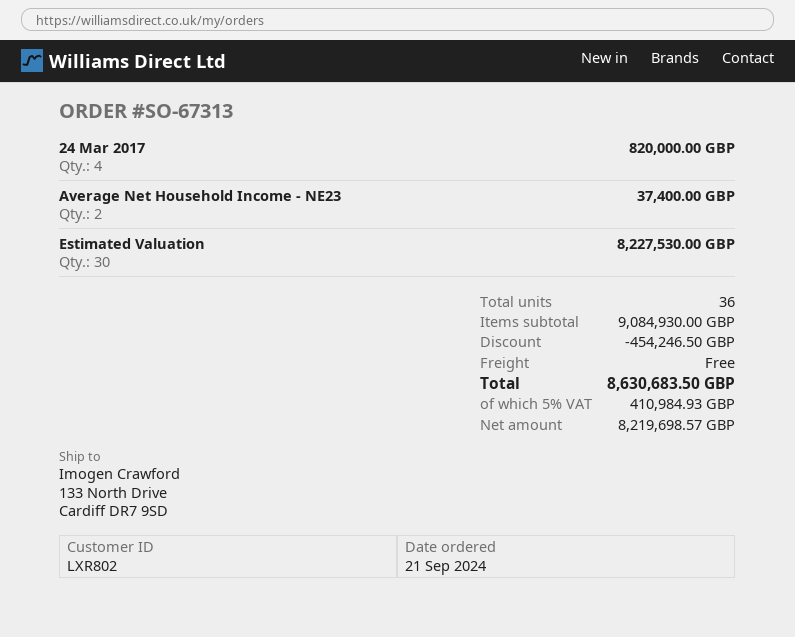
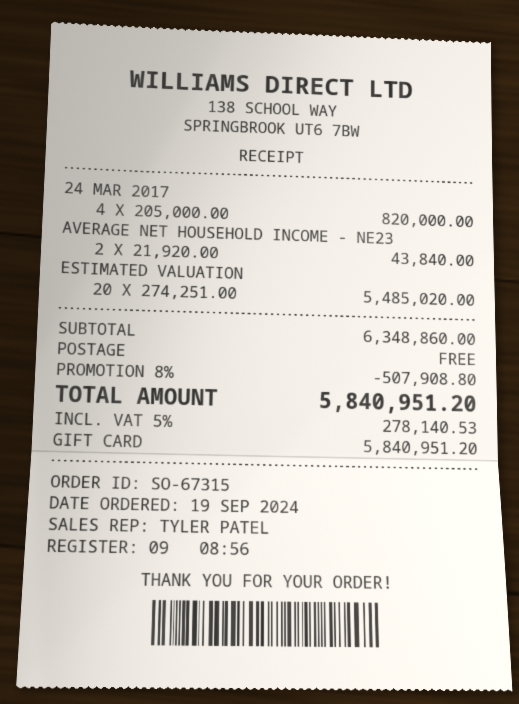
order number: SO-67313 -> SO-67315
order date: 2024-09-21 -> 2024-09-19
Average Net Household Income - NE23: 2 for 37400.00 -> 2 for 43840.00
Estimated Valuation: 30 for 8227530.00 -> 20 for 5485020.00
subtotal: 9084930.00 -> 6348860.00
discount: 454246.50 -> 507908.80
tax: 5% = 410984.93 -> 5% = 278140.53
total: 8630683.50 -> 5840951.20

